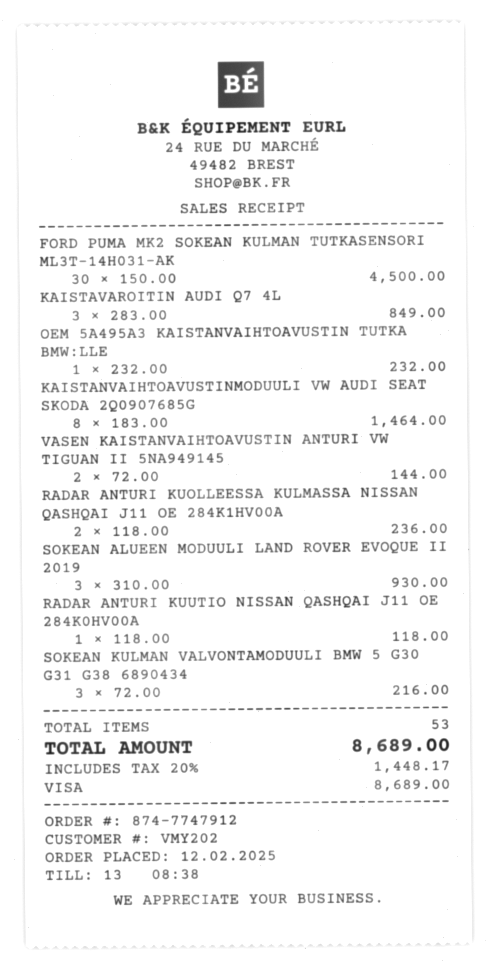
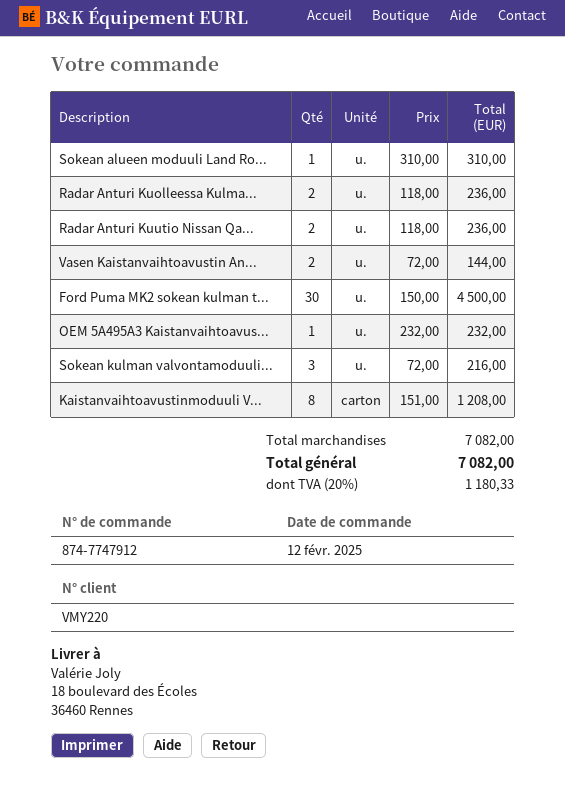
customer number: VMY202 -> VMY220
KAISTAVAROITIN AUDI Q7 4L: 3 x 283.00 = 849.00 -> none
KAISTANVAIHTOAVUSTINMODUULI VW AUDI SEAT SKODA 2Q0907685G: 8 x 183.00 = 1464.00 -> 8 x 151.00 = 1208.00
SOKEAN ALUEEN MODUULI LAND ROVER EVOQUE II 2019: 3 x 310.00 = 930.00 -> 1 x 310.00 = 310.00
RADAR ANTURI KUUTIO NISSAN QASHQAI J11 OE 284K0HV00A: 1 x 118.00 = 118.00 -> 2 x 118.00 = 236.00
tax: 20% = 1448.17 -> 20% = 1180.33
total: 8689.00 -> 7082.00

